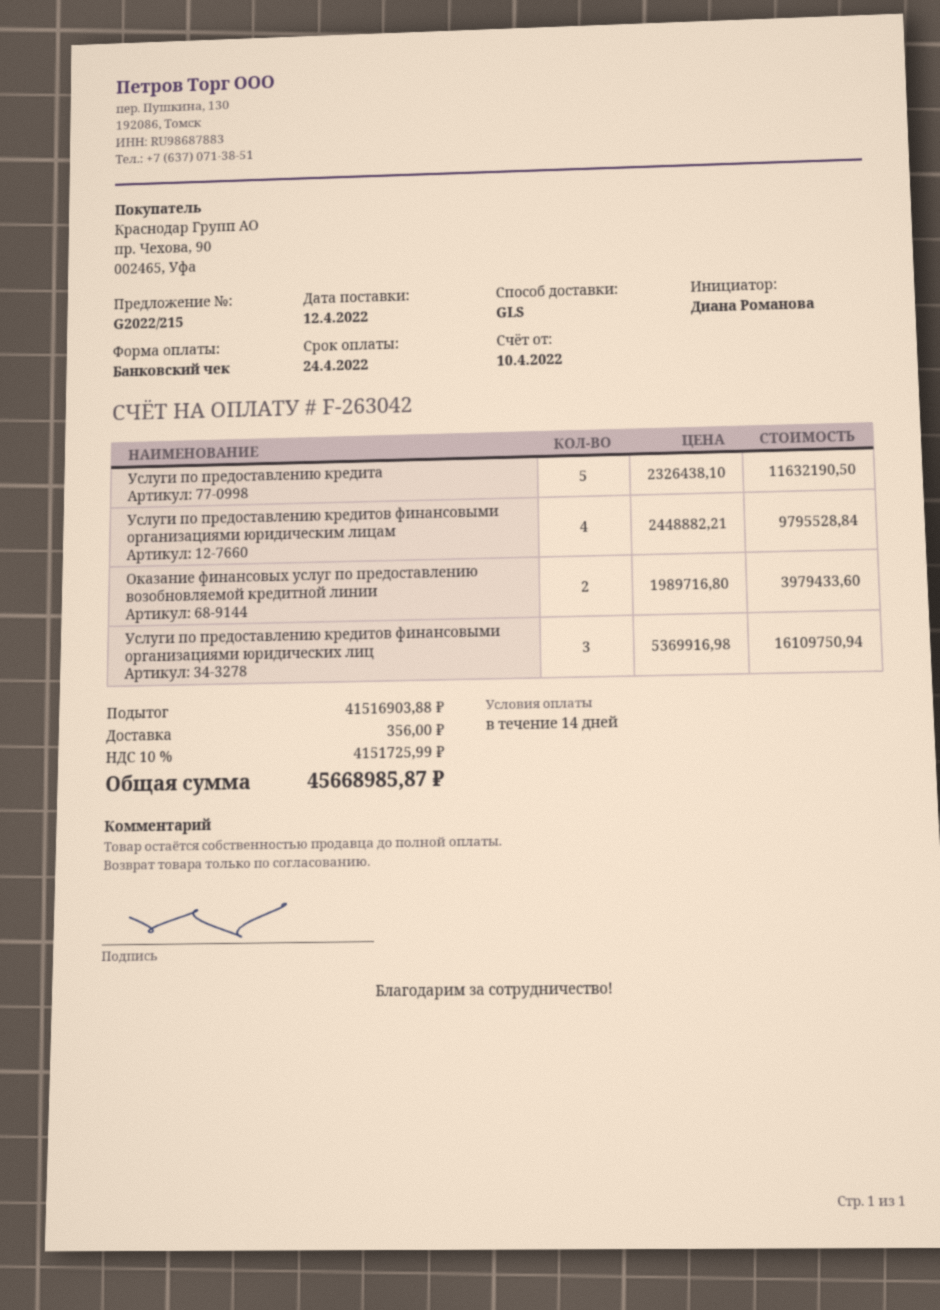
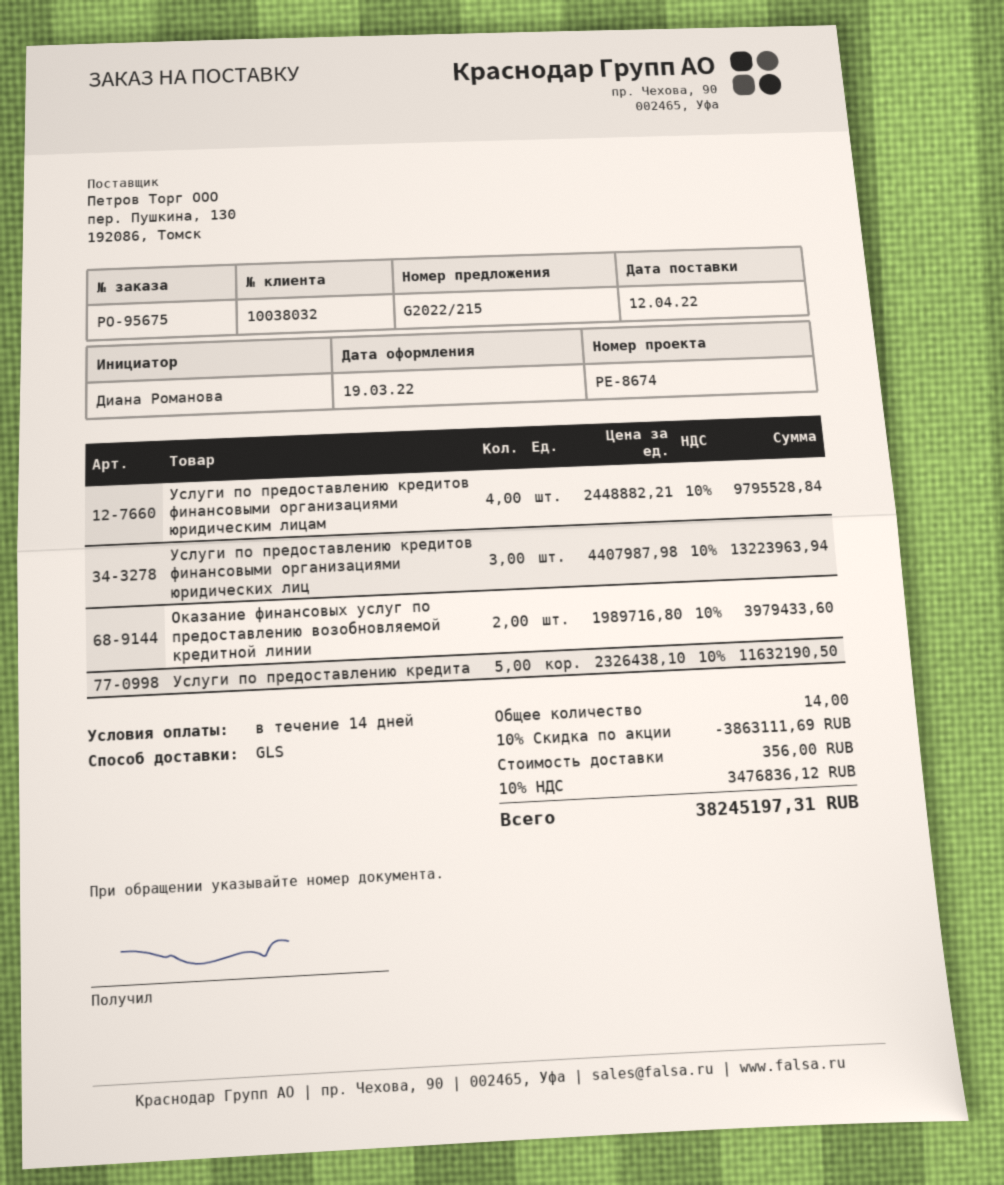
Услуги по предоставлению кредитов финансовыми организациями юридических лиц: 3 x 5369916.98 = 16109750.94 -> 3 x 4407987.98 = 13223963.94
discount: none -> 10% = 3863111.69
tax: 10% = 4151725.99 -> 10% = 3476836.12
total: 45668985.87 -> 38245197.31

